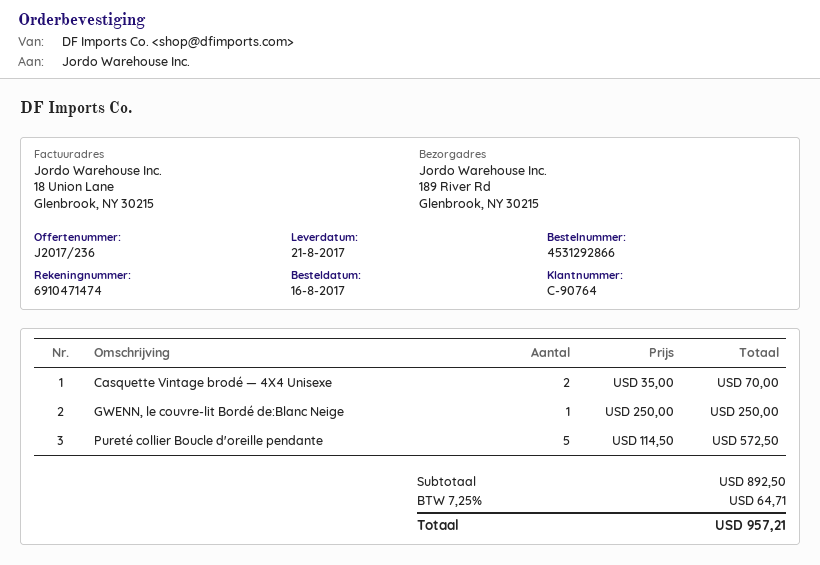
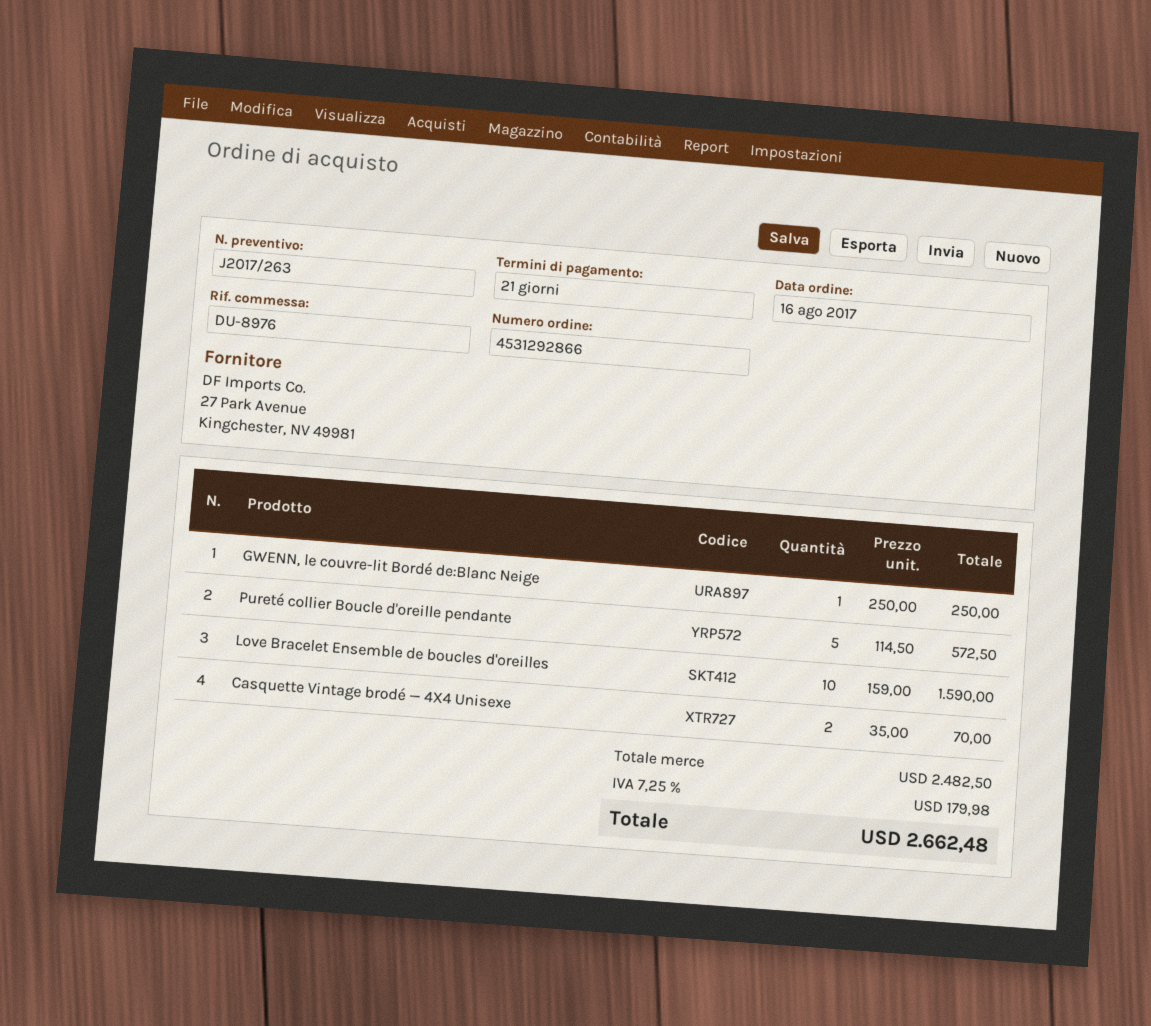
quote number: J2017/236 -> J2017/263
Love Bracelet Ensemble de boucles d'oreilles: none -> 10 x 159.00 = 1590.00
subtotal: 892.50 -> 2482.50
tax: 7.25% = 64.71 -> 7.25% = 179.98
total: 957.21 -> 2662.48

